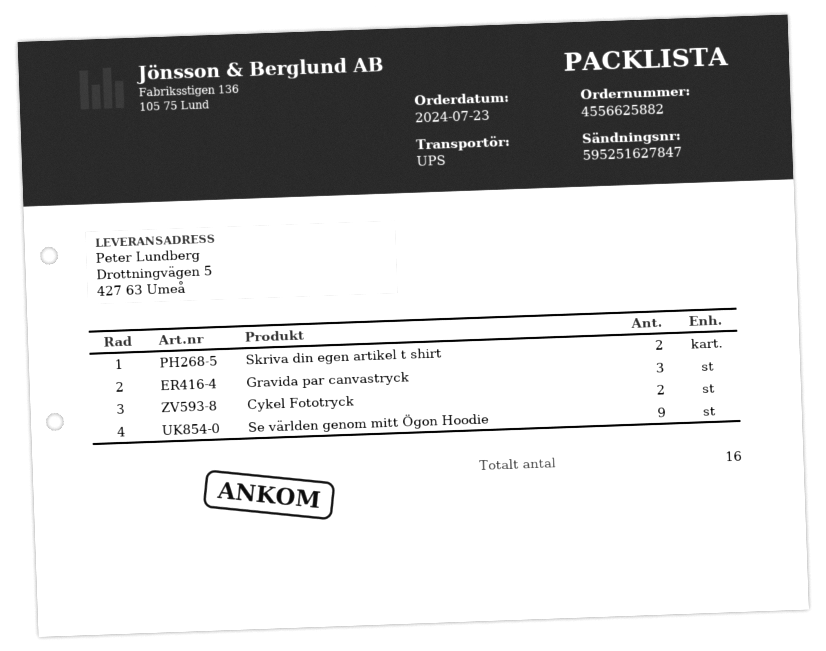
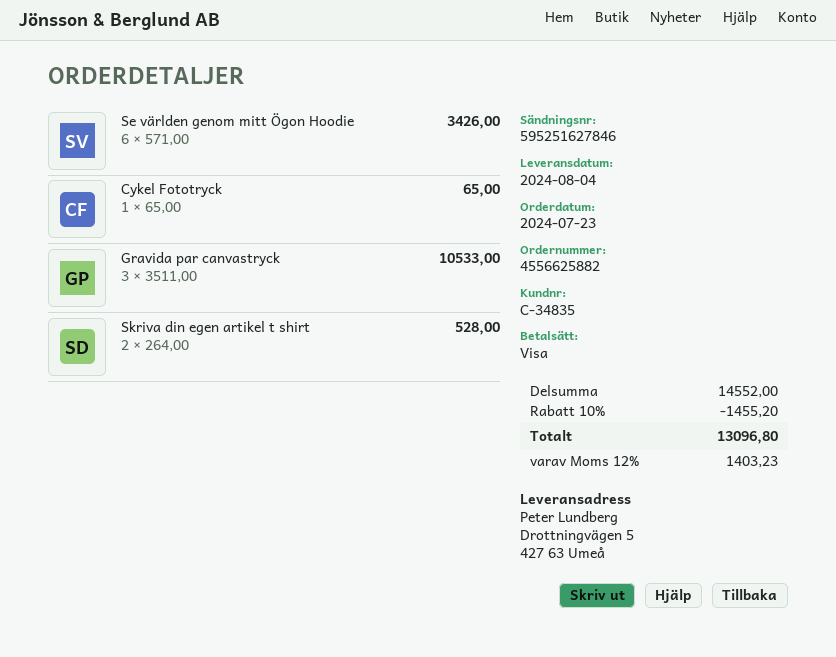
tracking number: 595251627847 -> 595251627846
Cykel Fototryck: 2 -> 1
Se världen genom mitt Ögon Hoodie: 9 -> 6

